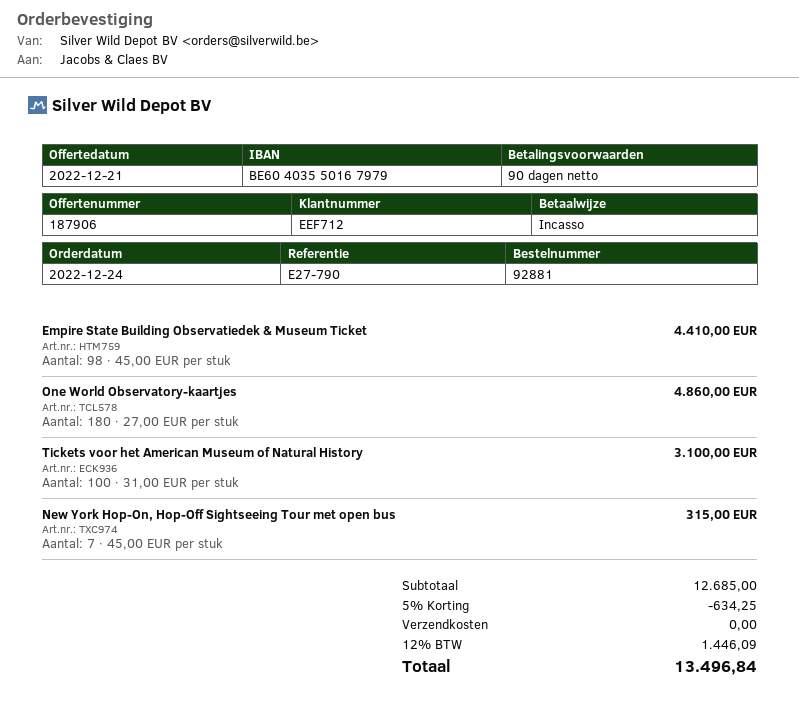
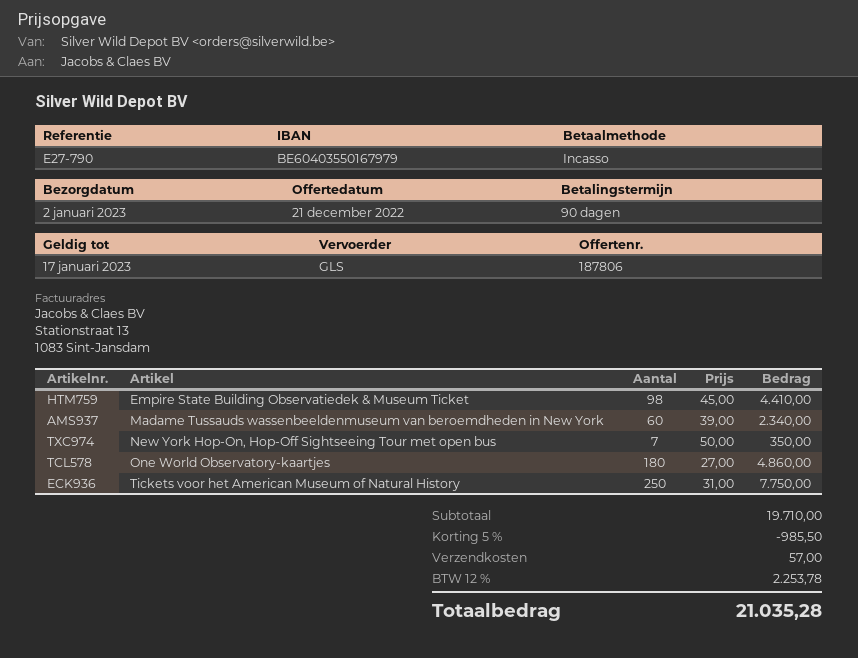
quote number: 187906 -> 187806
Tickets voor het American Museum of Natural History: 100 x 31.00 = 3100.00 -> 250 x 31.00 = 7750.00
New York Hop-On, Hop-Off Sightseeing Tour met open bus: 7 x 45.00 = 315.00 -> 7 x 50.00 = 350.00
Madame Tussauds wassenbeeldenmuseum van beroemdheden in New York: none -> 60 x 39.00 = 2340.00
subtotal: 12685.00 -> 19710.00
discount: 5% = 634.25 -> 5% = 985.50
shipping: 0.00 -> 57.00
tax: 12% = 1446.09 -> 12% = 2253.78
total: 13496.84 -> 21035.28

